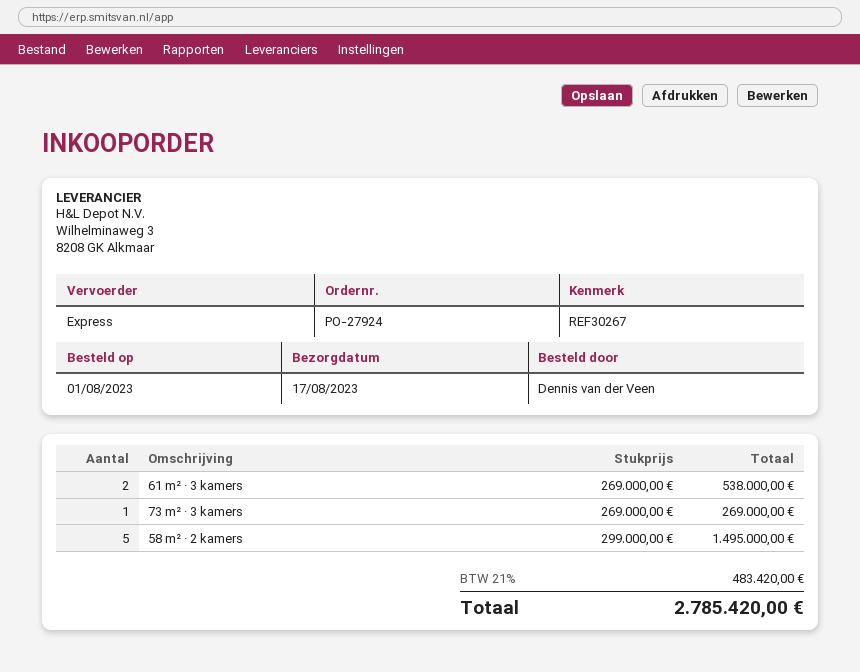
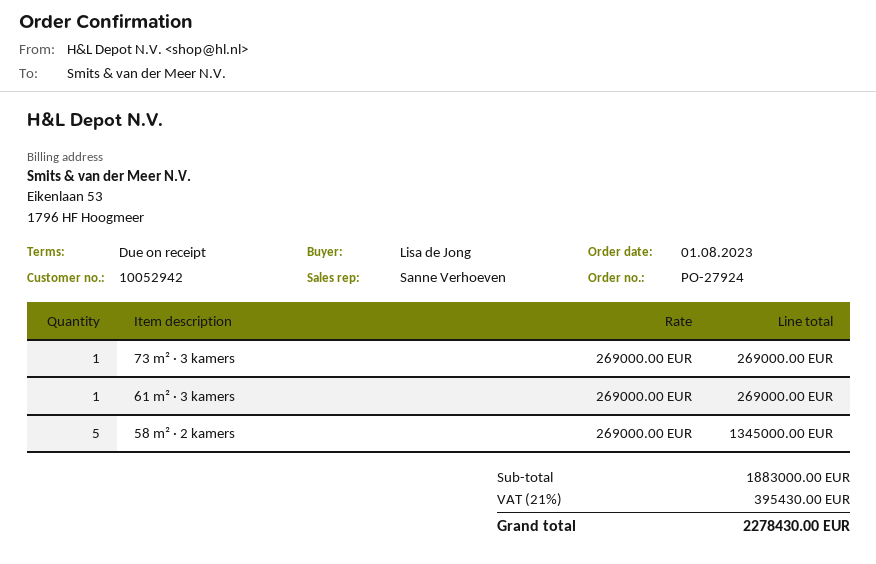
ordered by: Dennis van der Veen -> Lisa de Jong
61 m² · 3 kamers: 2 x 269000.00 = 538000.00 -> 1 x 269000.00 = 269000.00
58 m² · 2 kamers: 5 x 299000.00 = 1495000.00 -> 5 x 269000.00 = 1345000.00
tax: 21% = 483420.00 -> 21% = 395430.00
total: 2785420.00 -> 2278430.00

